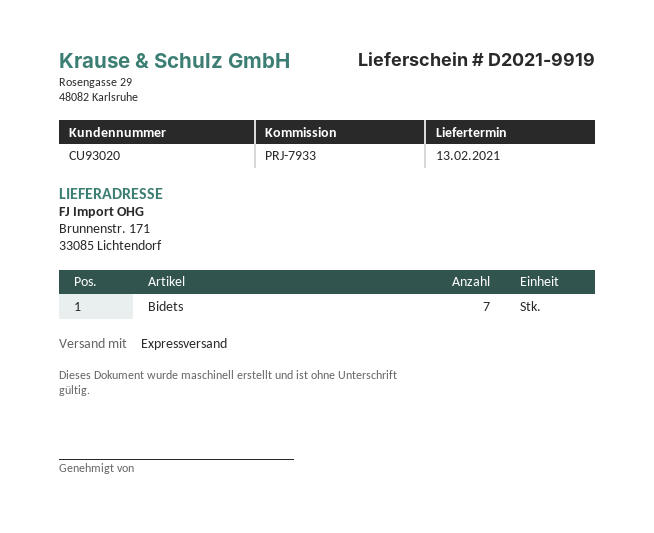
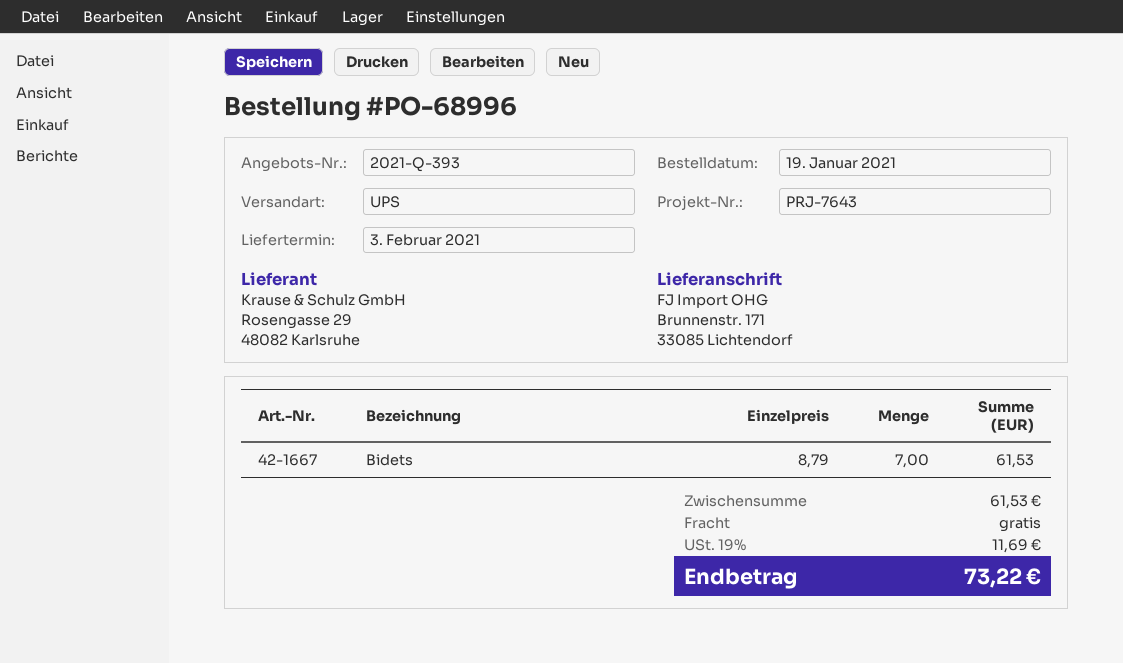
delivery date: 2021-02-13 -> 2021-02-03
reference: PRJ-7933 -> PRJ-7643
shipping method: express -> UPS

